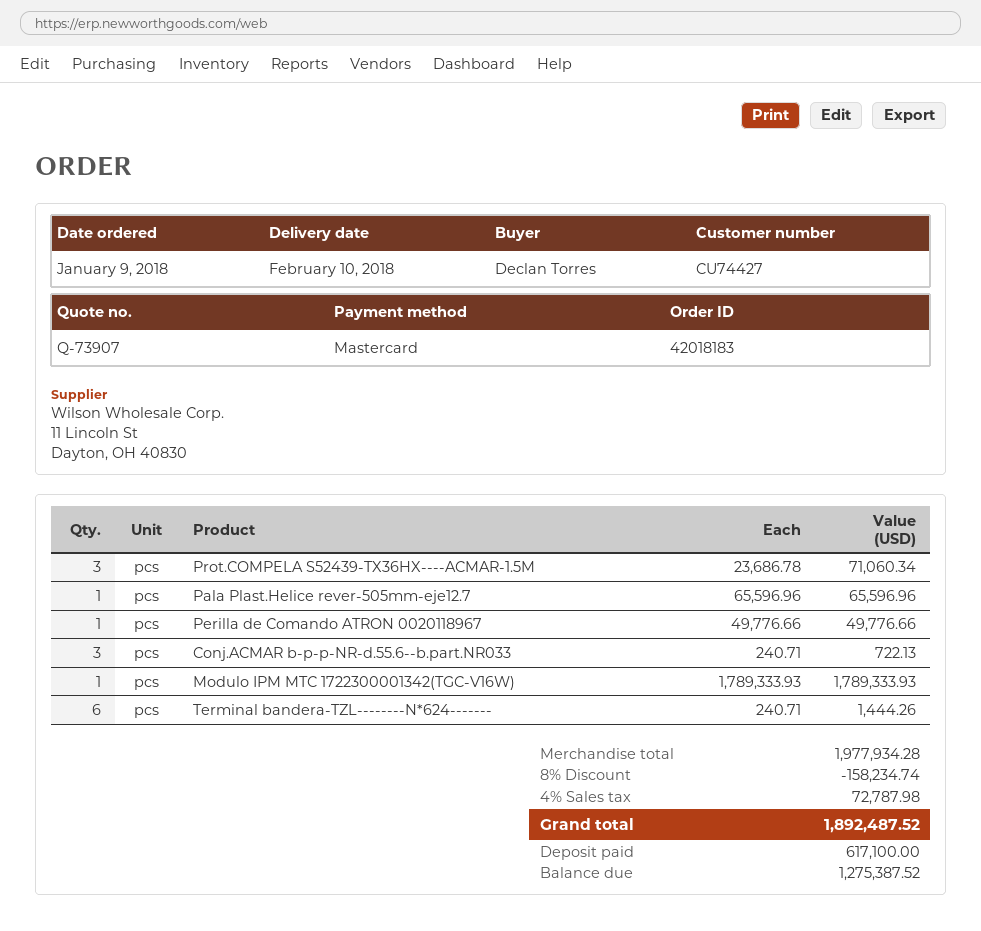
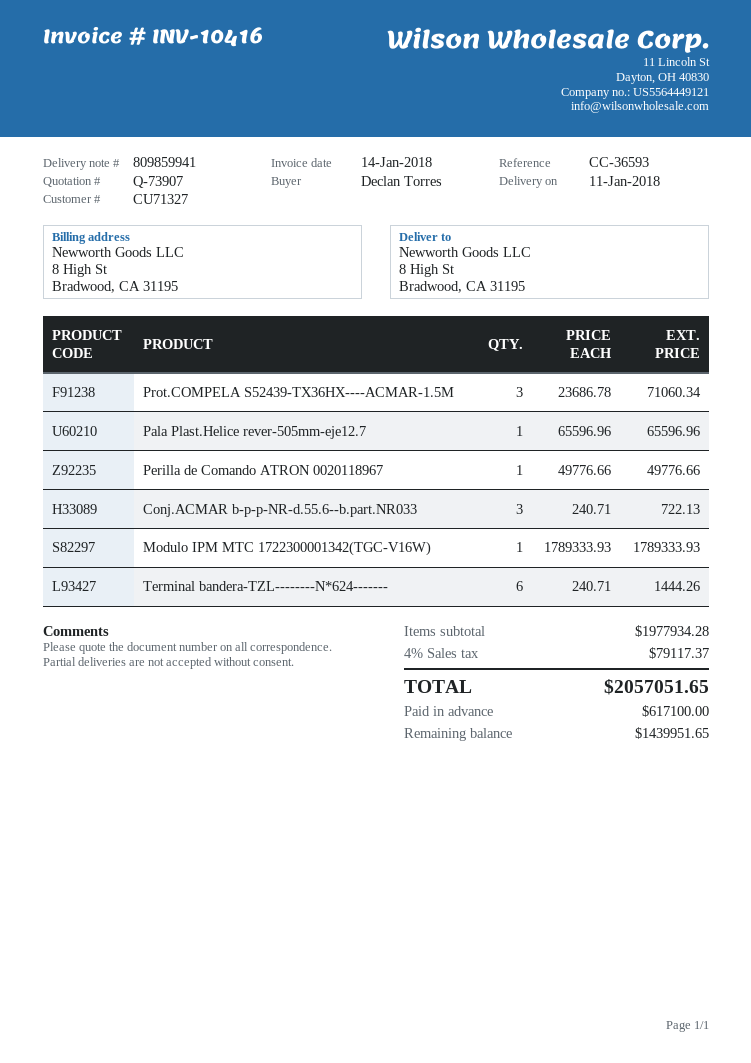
delivery date: 2018-02-10 -> 2018-01-11
customer number: CU74427 -> CU71327
discount: 8% = 158234.74 -> none
tax: 4% = 72787.98 -> 4% = 79117.37
total: 1892487.52 -> 2057051.65
balance: 1275387.52 -> 1439951.65

